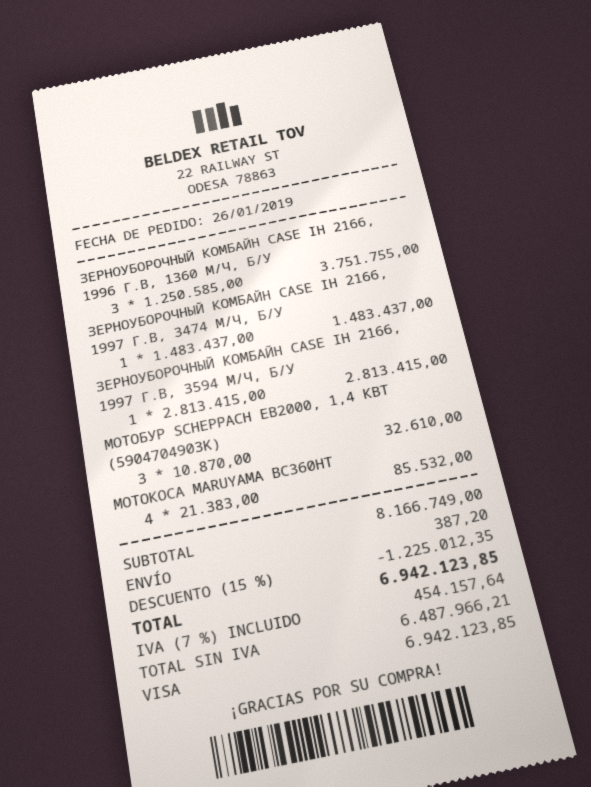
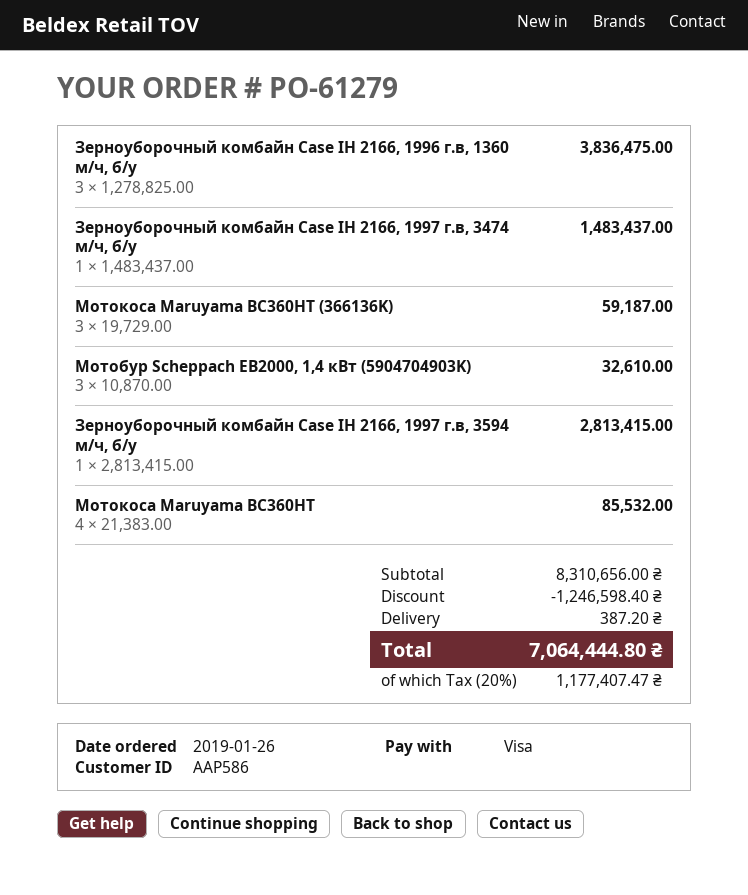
ЗЕРНОУБОРОЧНЫЙ КОМБАЙН CASE IH 2166, 1996 Г.В, 1360 М/Ч, Б/У: 3 x 1250585.00 = 3751755.00 -> 3 x 1278825.00 = 3836475.00
Мотокоса Maruyama BC360HT (366136K): none -> 3 x 19729.00 = 59187.00
subtotal: 8166749.00 -> 8310656.00
discount: 1225012.35 -> 1246598.40
tax: 7% = 454157.64 -> 20% = 1177407.47
total: 6942123.85 -> 7064444.80

